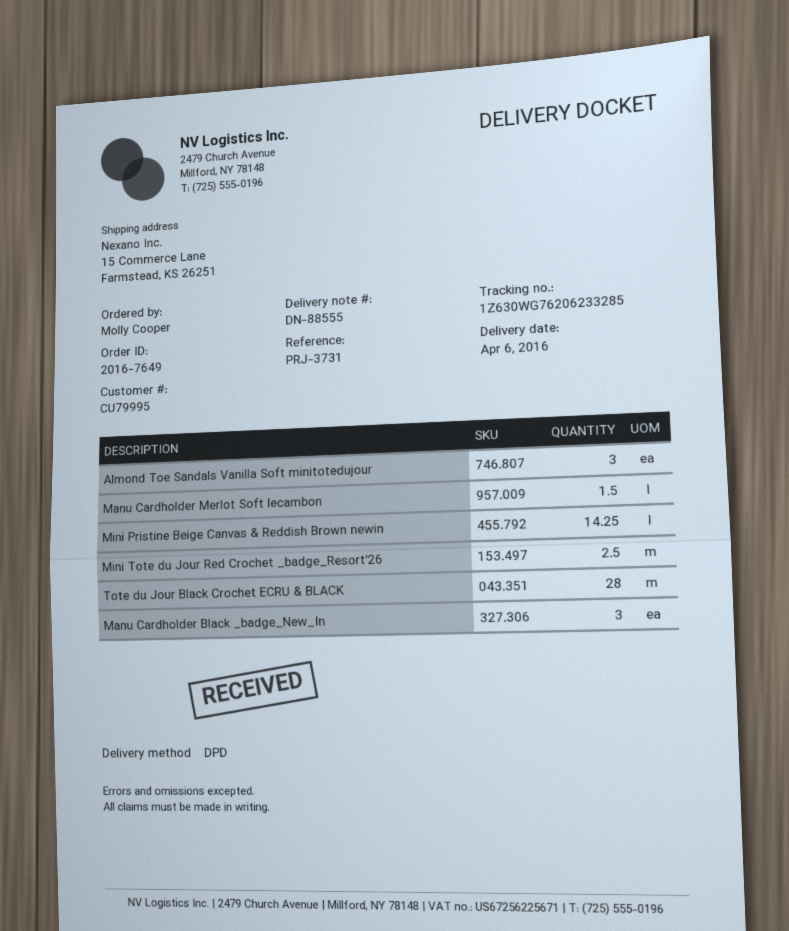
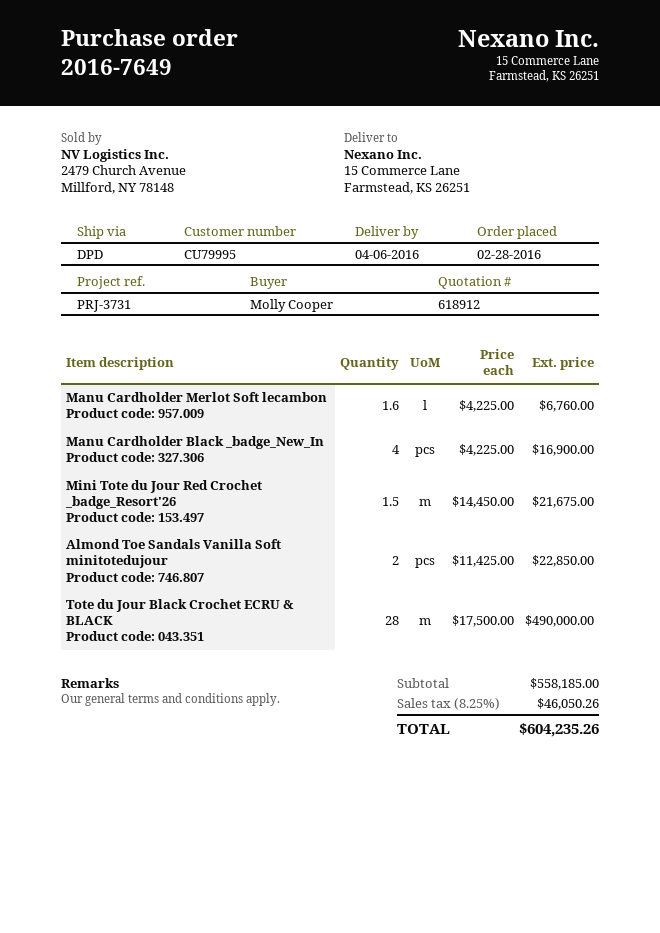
Almond Toe Sandals Vanilla Soft minitotedujour: 3 -> 2
Manu Cardholder Merlot Soft lecambon: 1.5 -> 1.6
Mini Pristine Beige Canvas & Reddish Brown newin: 14.25 -> none
Mini Tote du Jour Red Crochet _badge_Resort'26: 2.5 -> 1.5
Manu Cardholder Black _badge_New_In: 3 -> 4

